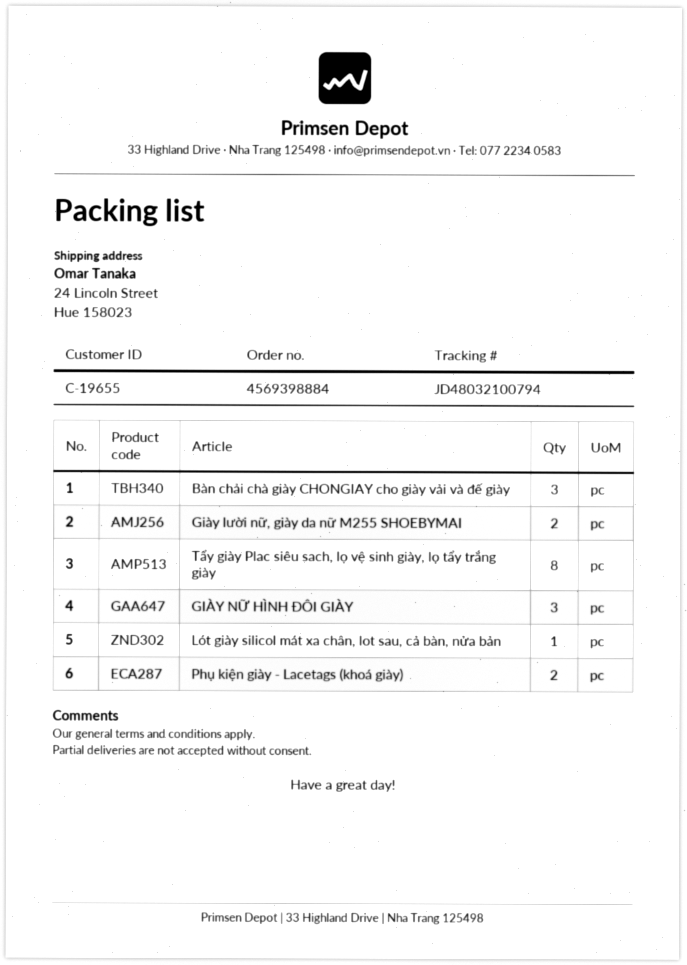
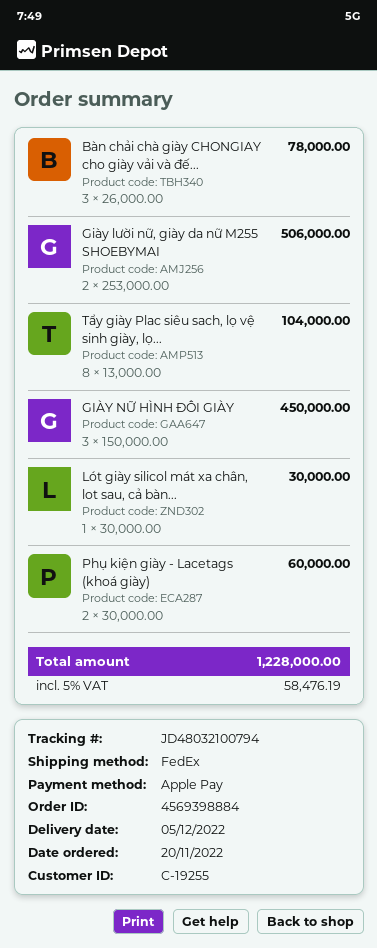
customer number: C-19655 -> C-19255

